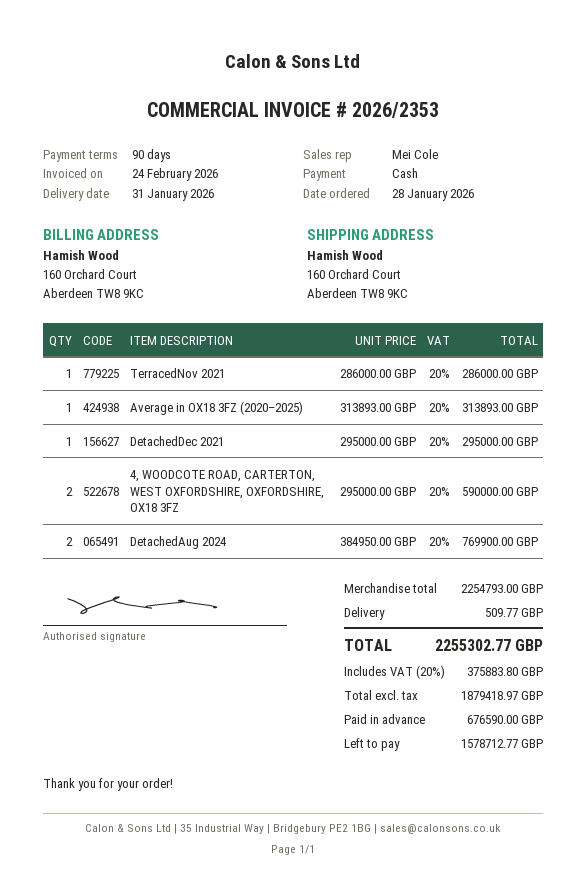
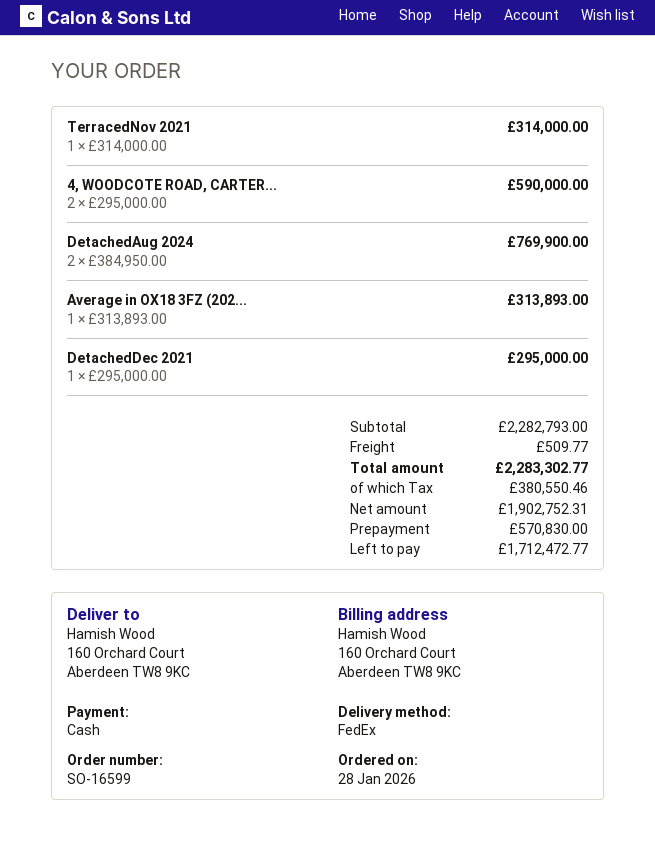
TerracedNov 2021: 1 x 286000.00 = 286000.00 -> 1 x 314000.00 = 314000.00
subtotal: 2254793.00 -> 2282793.00
net: 1879418.97 -> 1902752.31
tax: 375883.80 -> 380550.46
total: 2255302.77 -> 2283302.77
deposit: 676590.00 -> 570830.00
balance: 1578712.77 -> 1712472.77

